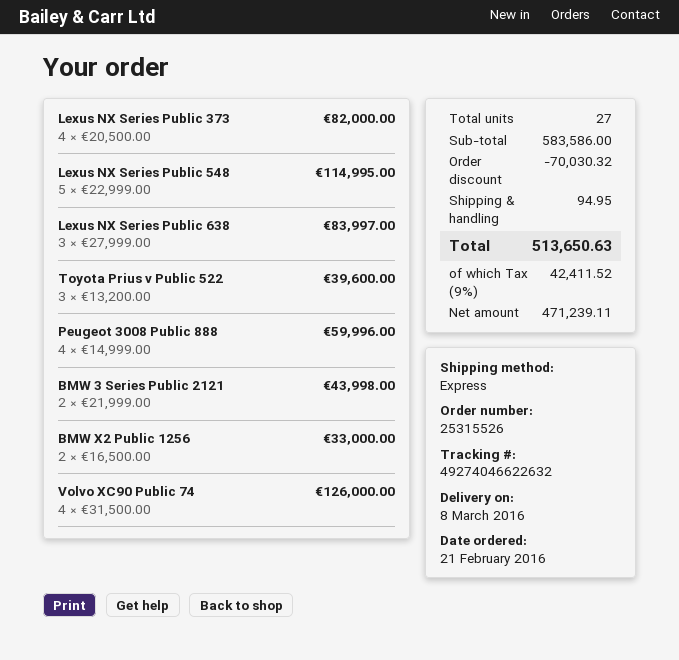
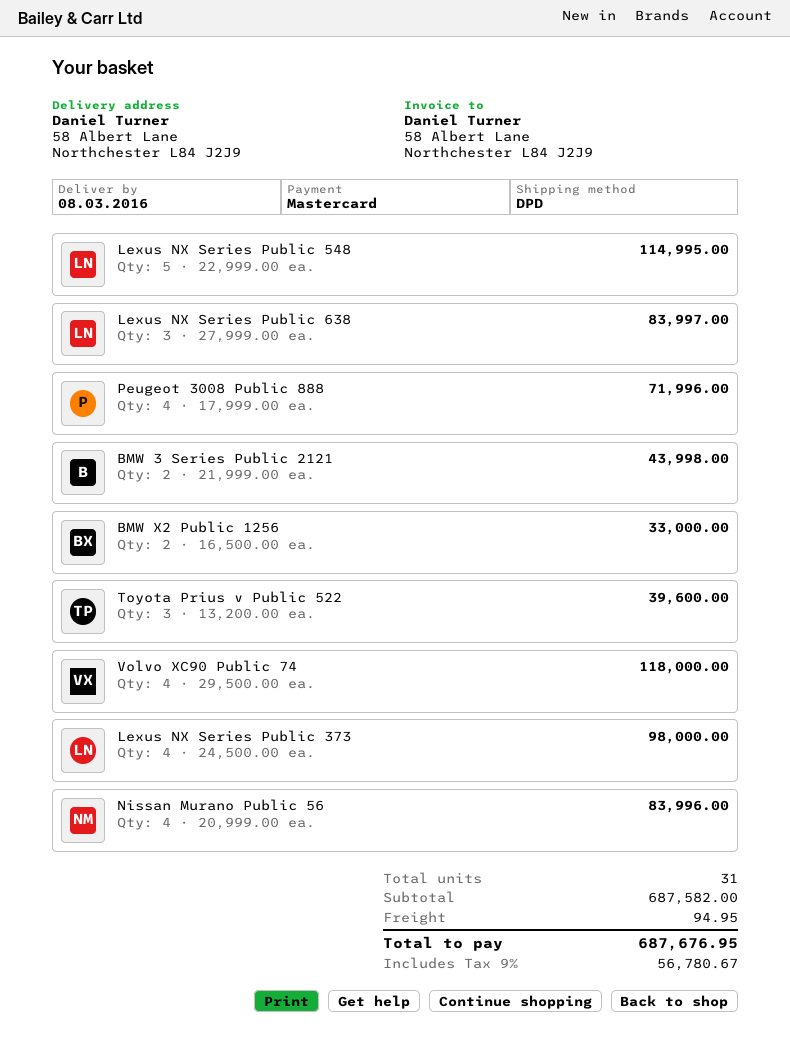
shipping method: express -> DPD
Lexus NX Series Public 373: 4 x 20500.00 = 82000.00 -> 4 x 24500.00 = 98000.00
Peugeot 3008 Public 888: 4 x 14999.00 = 59996.00 -> 4 x 17999.00 = 71996.00
Volvo XC90 Public 74: 4 x 31500.00 = 126000.00 -> 4 x 29500.00 = 118000.00
Nissan Murano Public 56: none -> 4 x 20999.00 = 83996.00
total quantity: 27 -> 31
subtotal: 583586.00 -> 687582.00
discount: 70030.32 -> none
tax: 9% = 42411.52 -> 9% = 56780.67
total: 513650.63 -> 687676.95

